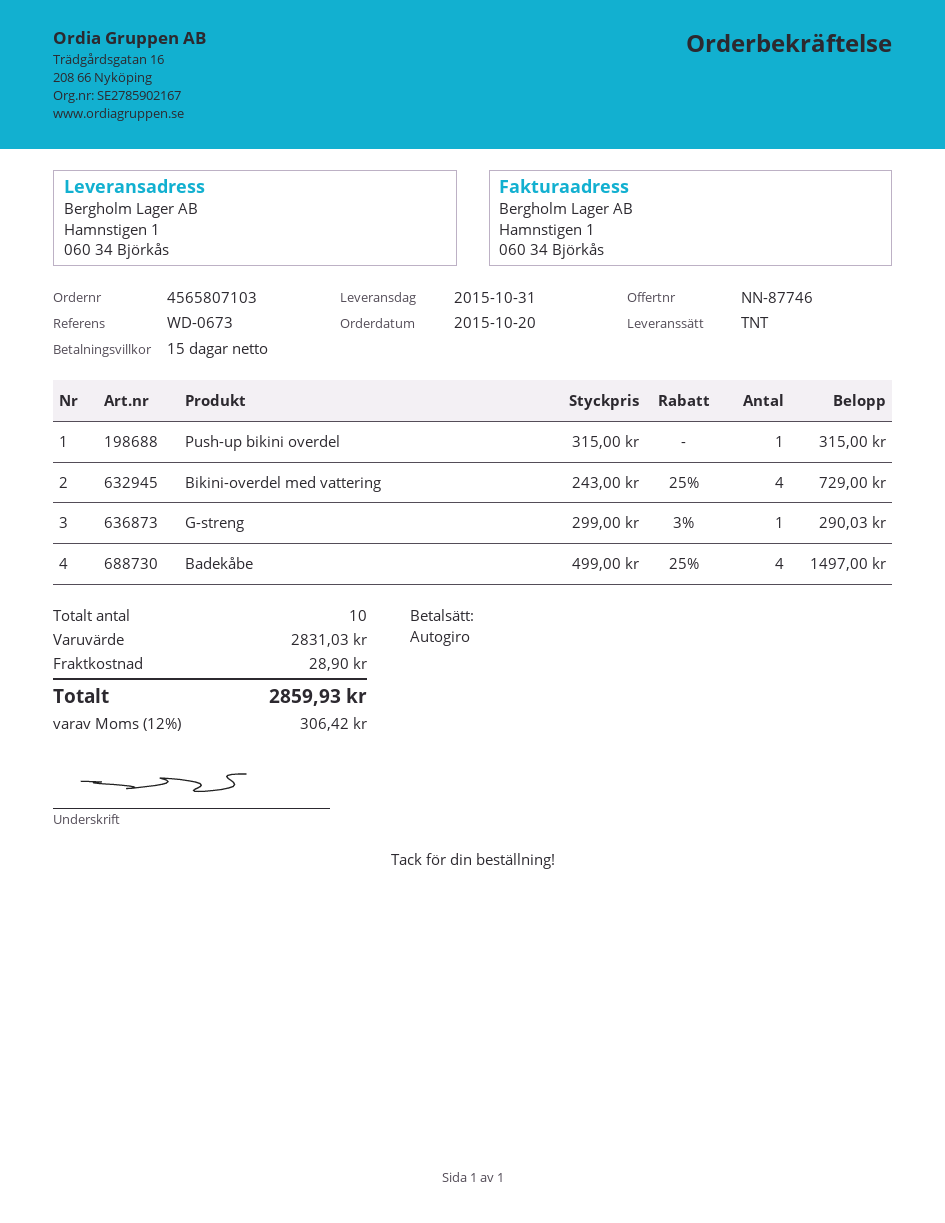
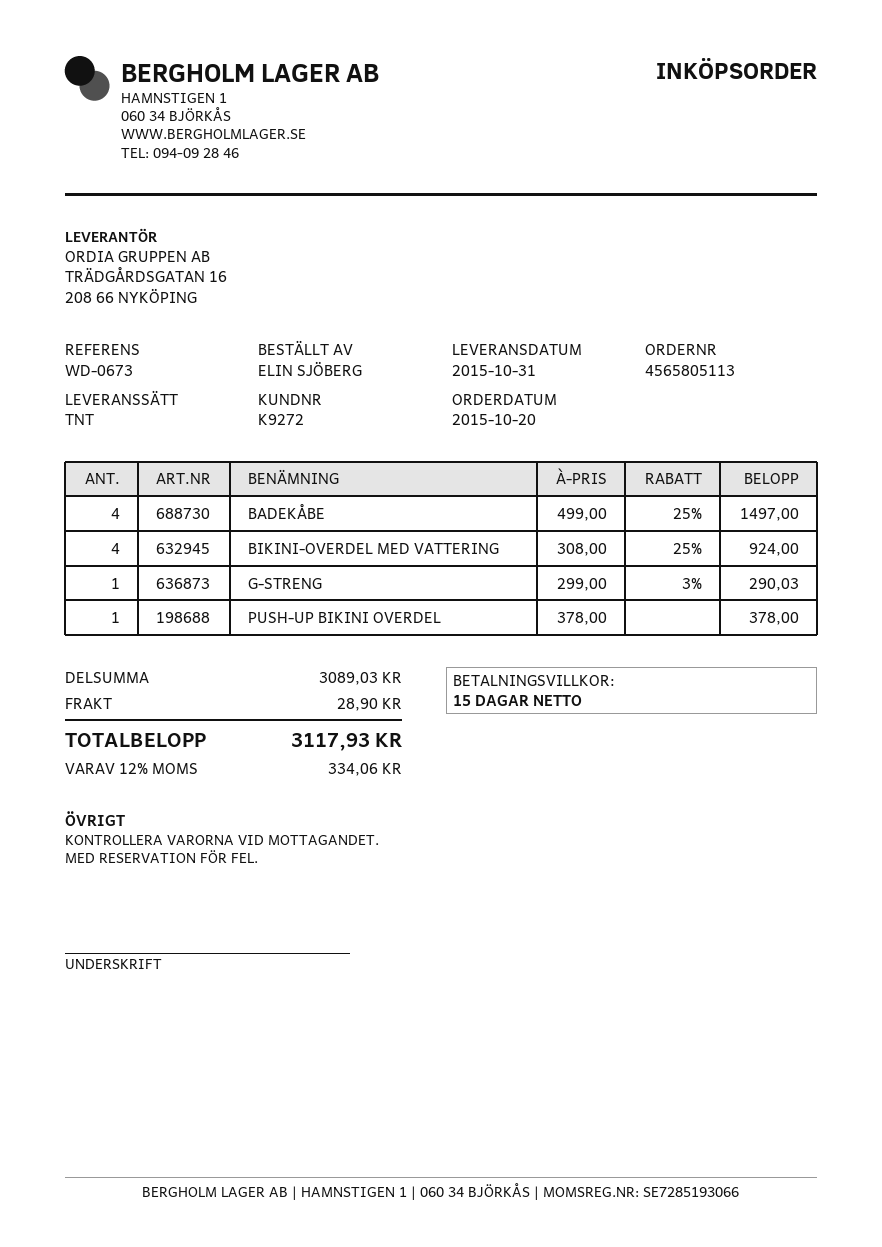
order number: 4565807103 -> 4565805113
Push-up bikini overdel: 1 x 315.00 = 315.00 -> 1 x 378.00 = 378.00
Bikini-overdel med vattering: 4 x 243.00 - 25% = 729.00 -> 4 x 308.00 - 25% = 924.00
subtotal: 2831.03 -> 3089.03
tax: 12% = 306.42 -> 12% = 334.06
total: 2859.93 -> 3117.93

